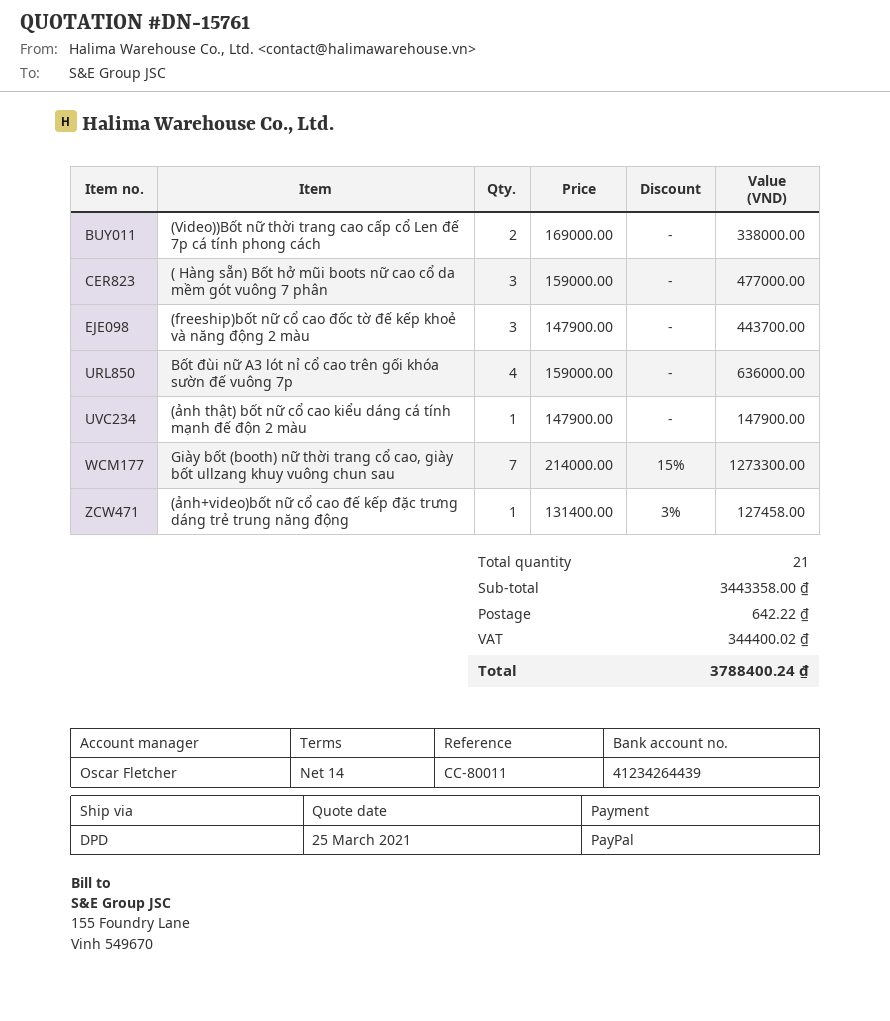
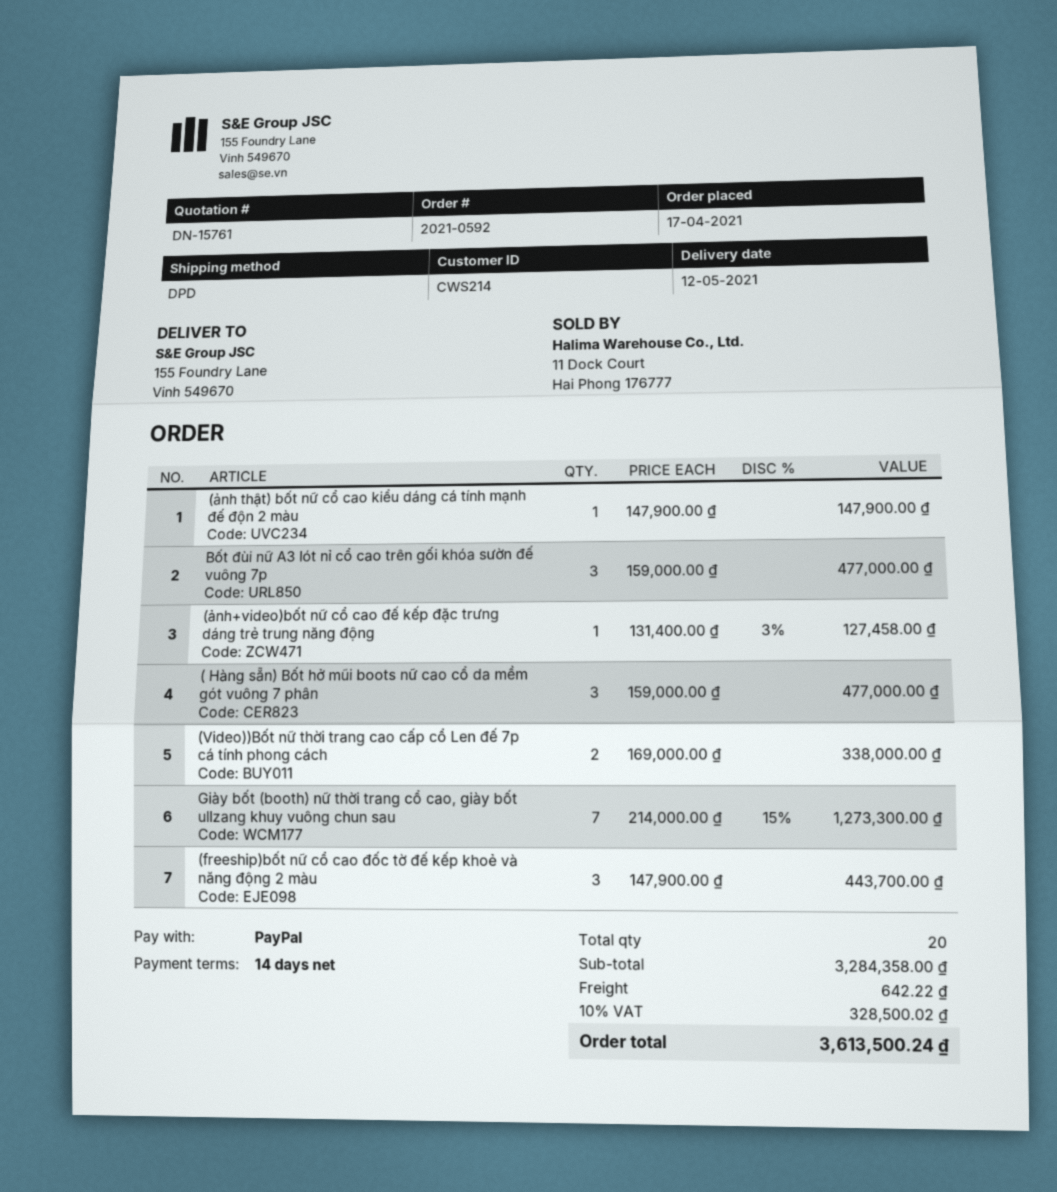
Bốt đùi nữ A3 lót nỉ cổ cao trên gối khóa sườn đế vuông 7p: 4 x 159000.00 = 636000.00 -> 3 x 159000.00 = 477000.00
total quantity: 21 -> 20
subtotal: 3443358.00 -> 3284358.00
tax: 344400.02 -> 328500.02
total: 3788400.24 -> 3613500.24

